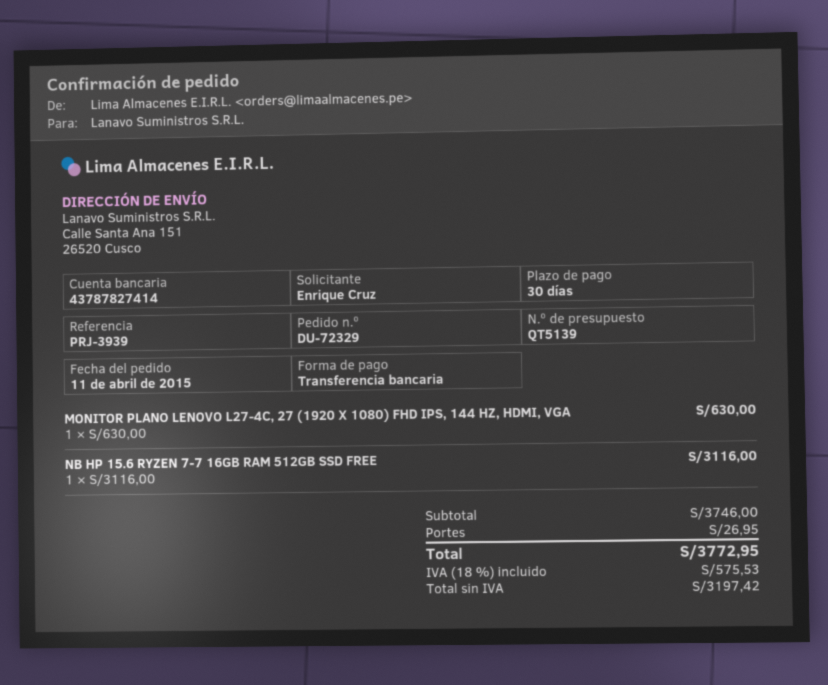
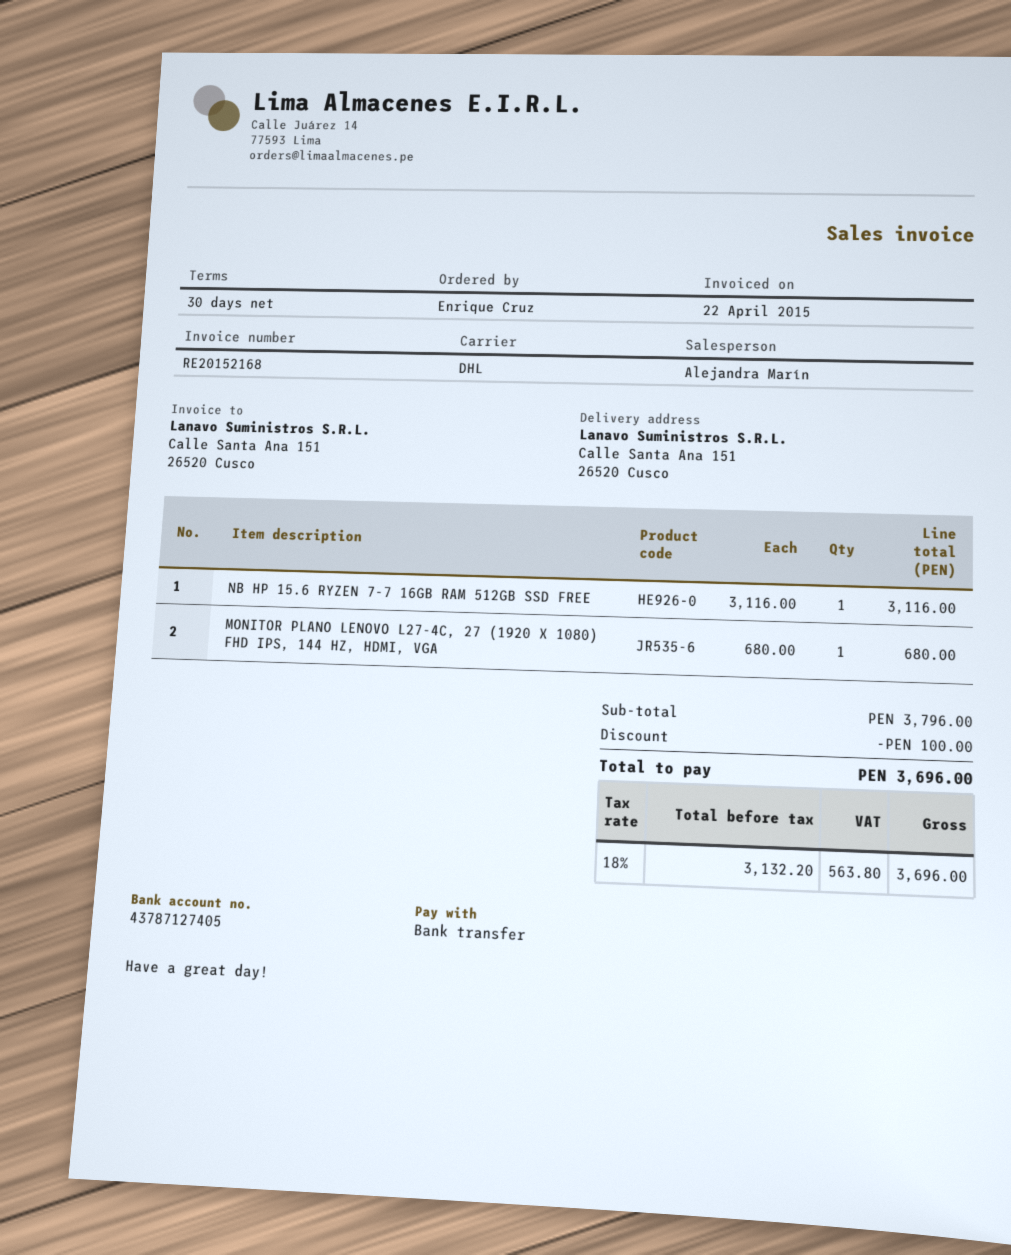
bank account: 43787827414 -> 43787127405
MONITOR PLANO LENOVO L27-4C, 27 (1920 X 1080) FHD IPS, 144 HZ, HDMI, VGA: 1 x 630.00 = 630.00 -> 1 x 680.00 = 680.00
subtotal: 3746.00 -> 3796.00
discount: none -> 100.00
shipping: 26.95 -> none
net: 3197.42 -> 3132.20
tax: 18% = 575.53 -> 18% = 563.80
total: 3772.95 -> 3696.00

